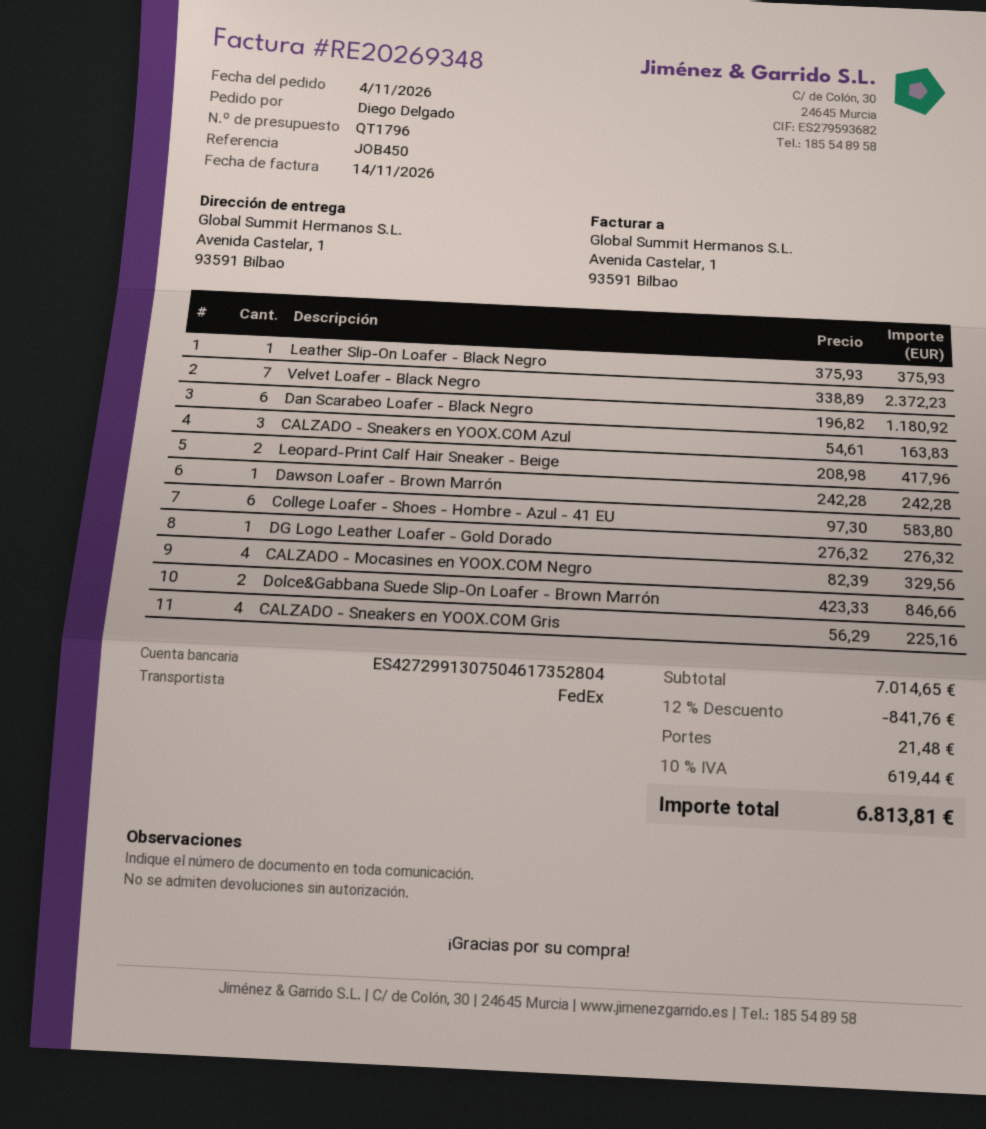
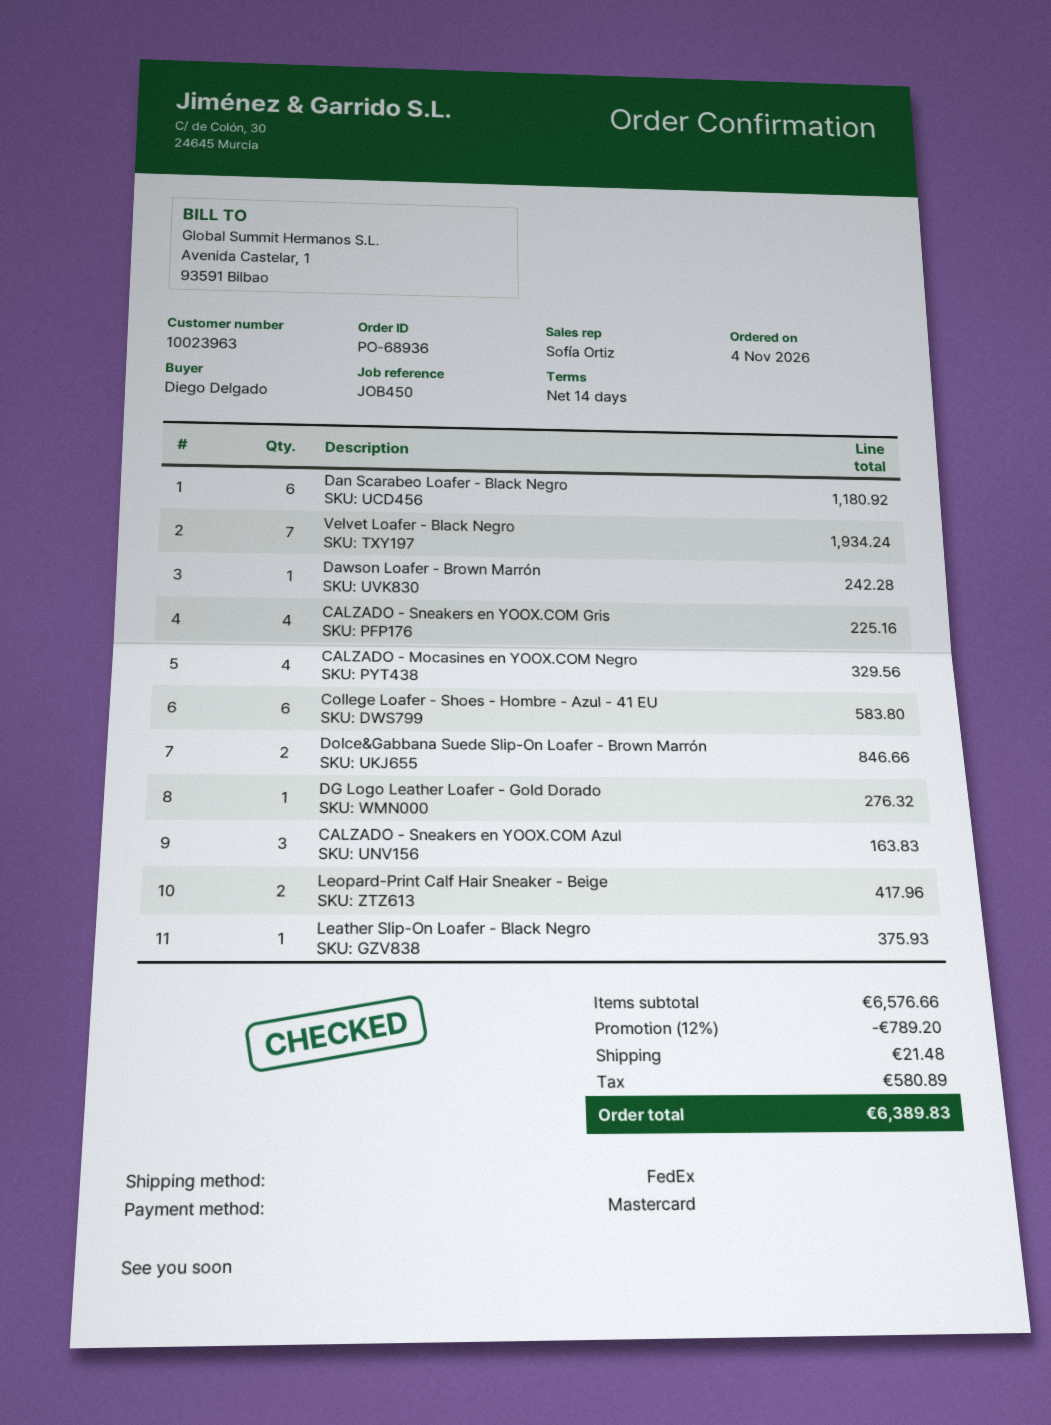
Velvet Loafer - Black Negro: 7 for 2372.23 -> 7 for 1934.24
subtotal: 7014.65 -> 6576.66
discount: 12% = 841.76 -> 12% = 789.20
tax: 619.44 -> 580.89
total: 6813.81 -> 6389.83

